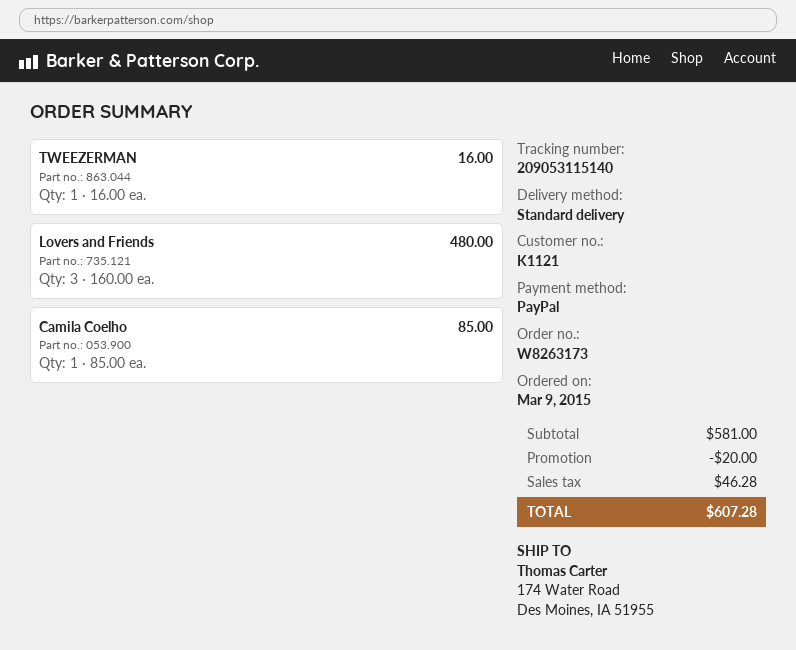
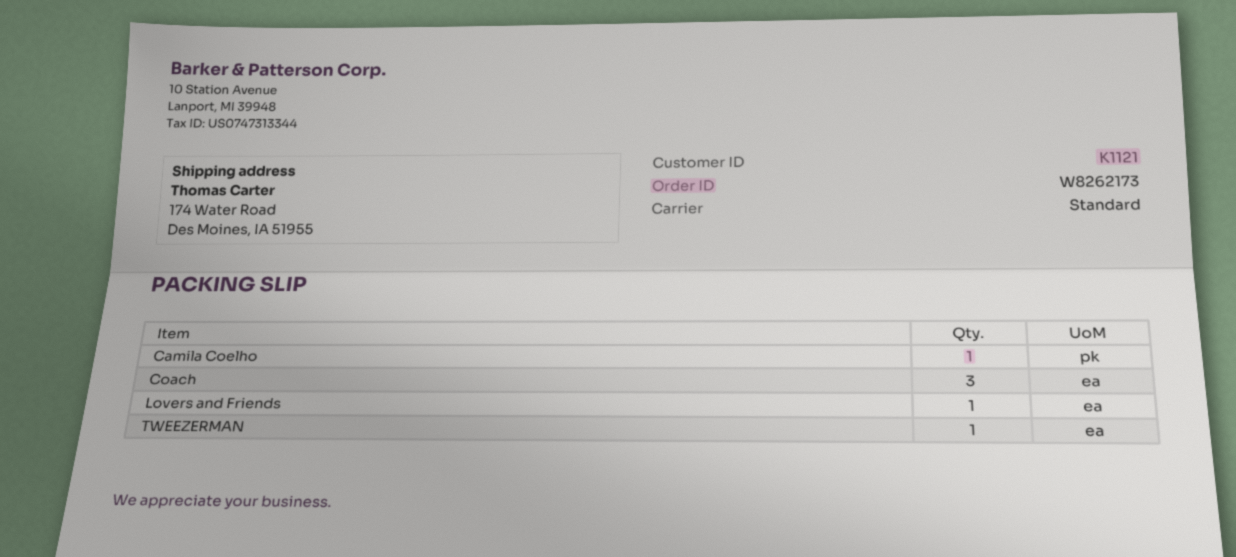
order number: W8263173 -> W8262173
Lovers and Friends: 3 -> 1
Coach: none -> 3

